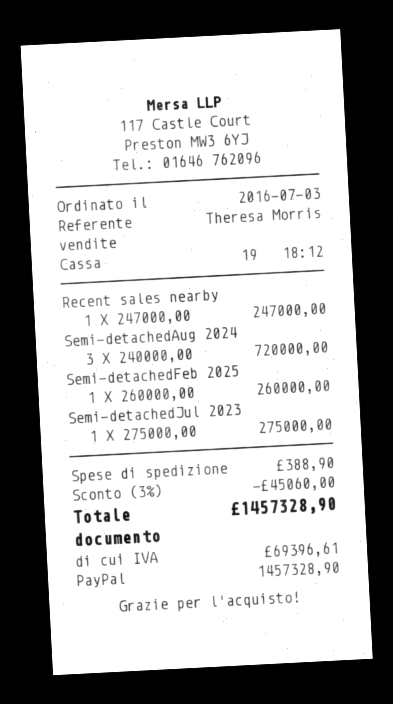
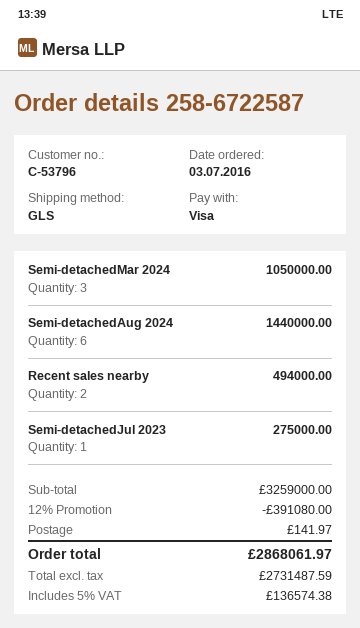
payment method: PayPal -> Visa
Recent sales nearby: 1 for 247000.00 -> 2 for 494000.00
Semi-detachedAug 2024: 3 for 720000.00 -> 6 for 1440000.00
Semi-detachedFeb 2025: 1 for 260000.00 -> none
Semi-detachedMar 2024: none -> 3 for 1050000.00
discount: 3% = 45060.00 -> 12% = 391080.00
shipping: 388.90 -> 141.97
tax: 69396.61 -> 136574.38
total: 1457328.90 -> 2868061.97

